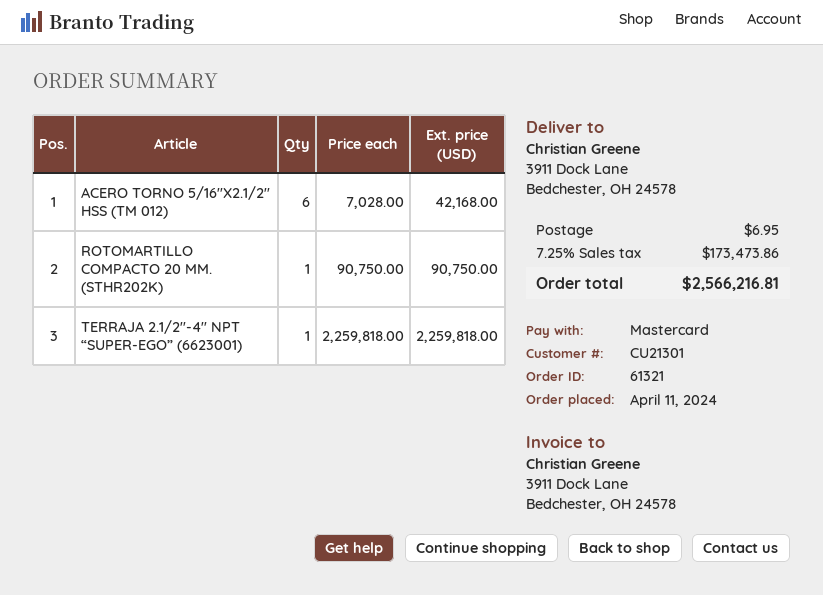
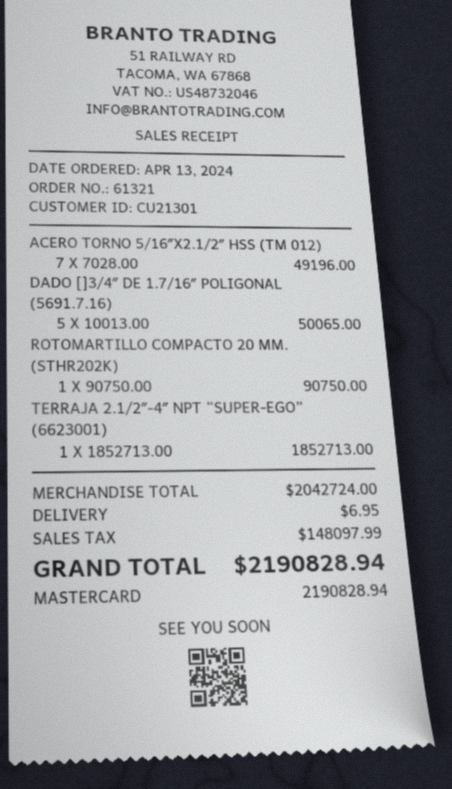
order date: 2024-04-11 -> 2024-04-13
ACERO TORNO 5/16″X2.1/2″ HSS (TM 012): 6 x 7028.00 = 42168.00 -> 7 x 7028.00 = 49196.00
TERRAJA 2.1/2″-4″ NPT “SUPER-EGO” (6623001): 1 x 2259818.00 = 2259818.00 -> 1 x 1852713.00 = 1852713.00
DADO []3/4″ DE 1.7/16″ POLIGONAL (5691.7.16): none -> 5 x 10013.00 = 50065.00
tax: 173473.86 -> 148097.99
total: 2566216.81 -> 2190828.94

